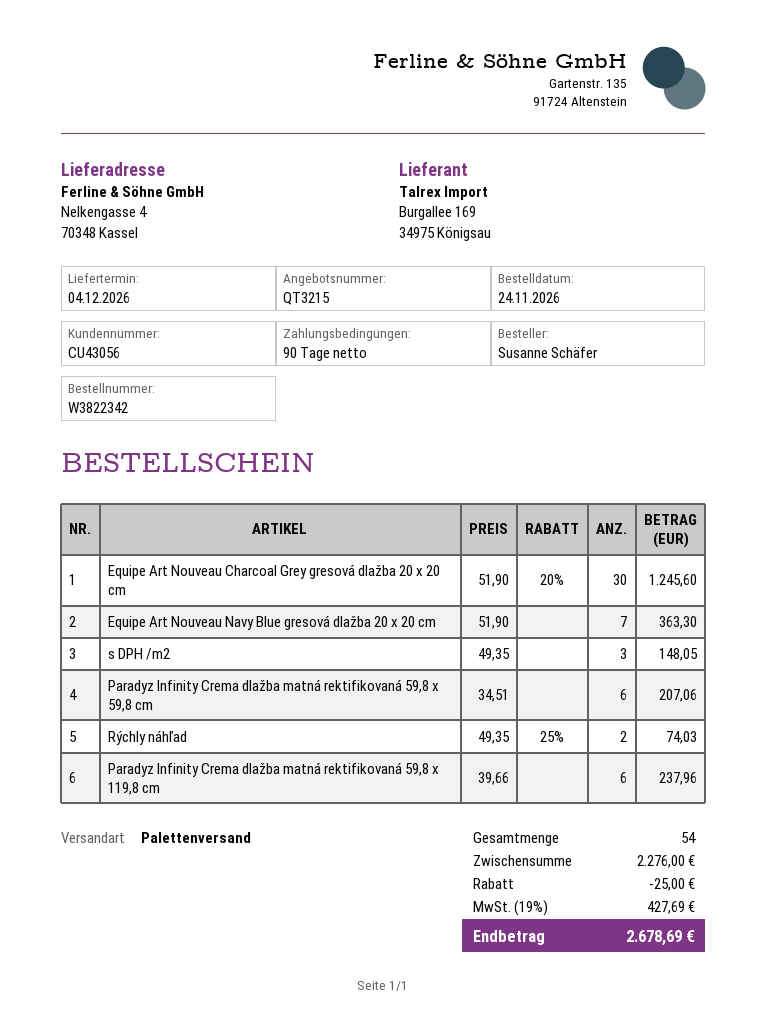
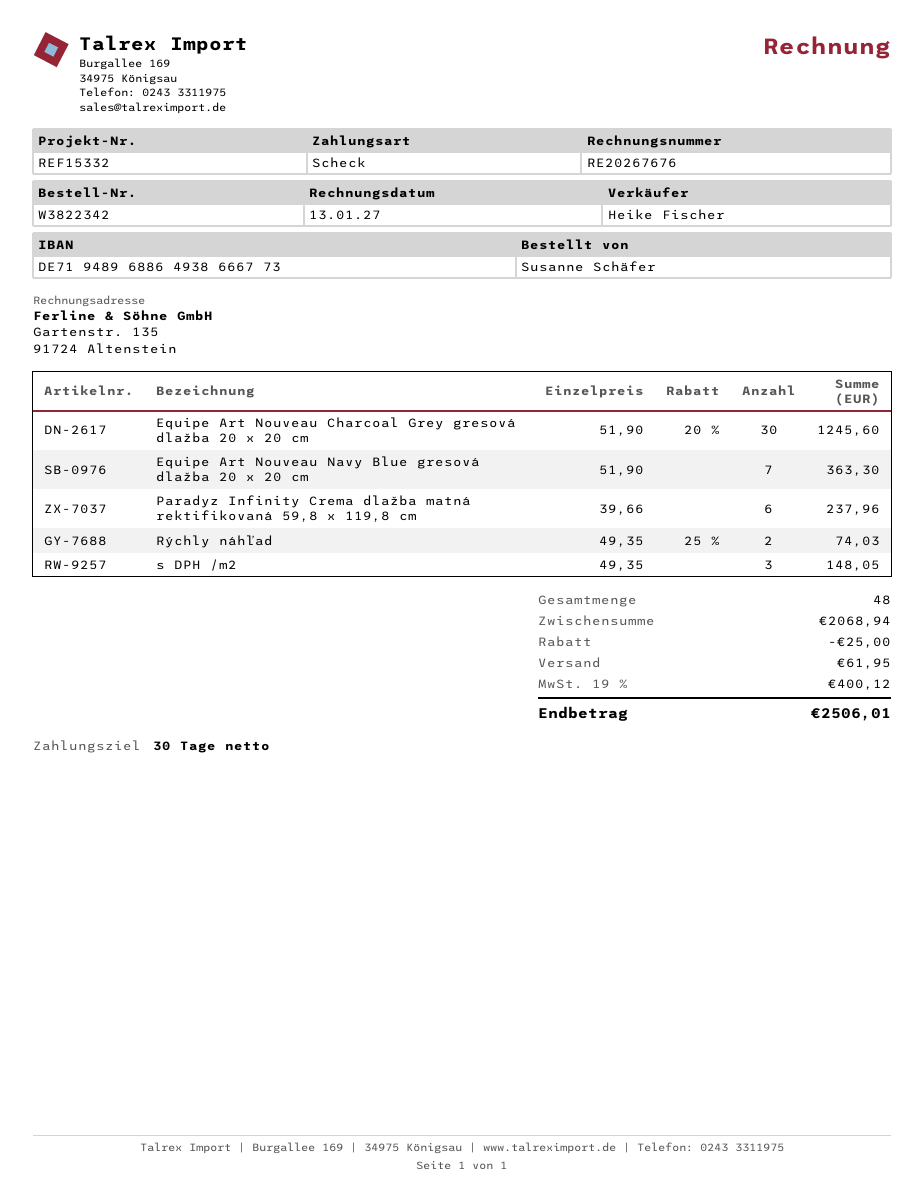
payment terms: 90 days -> 30 days
Paradyz Infinity Crema dlažba matná rektifikovaná 59,8 x 59,8 cm: 6 x 34.51 = 207.06 -> none
total quantity: 54 -> 48
subtotal: 2276.00 -> 2068.94
shipping: none -> 61.95
tax: 19% = 427.69 -> 19% = 400.12
total: 2678.69 -> 2506.01

